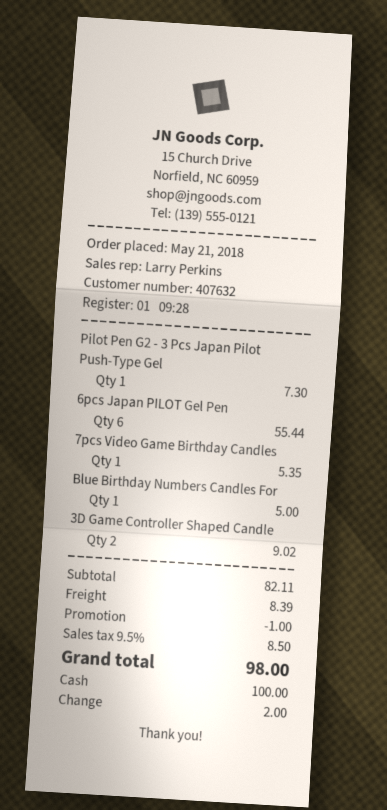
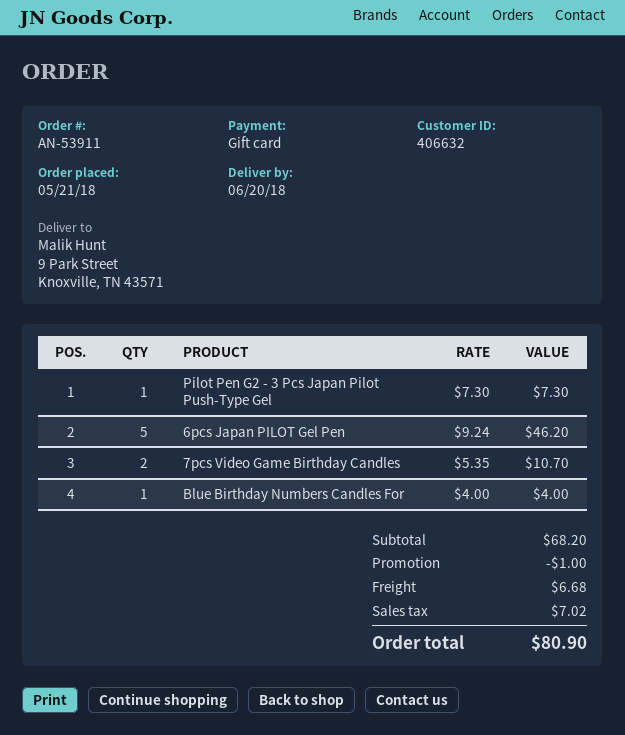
customer number: 407632 -> 406632
payment method: cash -> gift card
6pcs Japan PILOT Gel Pen: 6 for 55.44 -> 5 for 46.20
7pcs Video Game Birthday Candles: 1 for 5.35 -> 2 for 10.70
Blue Birthday Numbers Candles For: 1 for 5.00 -> 1 for 4.00
3D Game Controller Shaped Candle: 2 for 9.02 -> none
subtotal: 82.11 -> 68.20
shipping: 8.39 -> 6.68
tax: 8.50 -> 7.02
total: 98.00 -> 80.90

